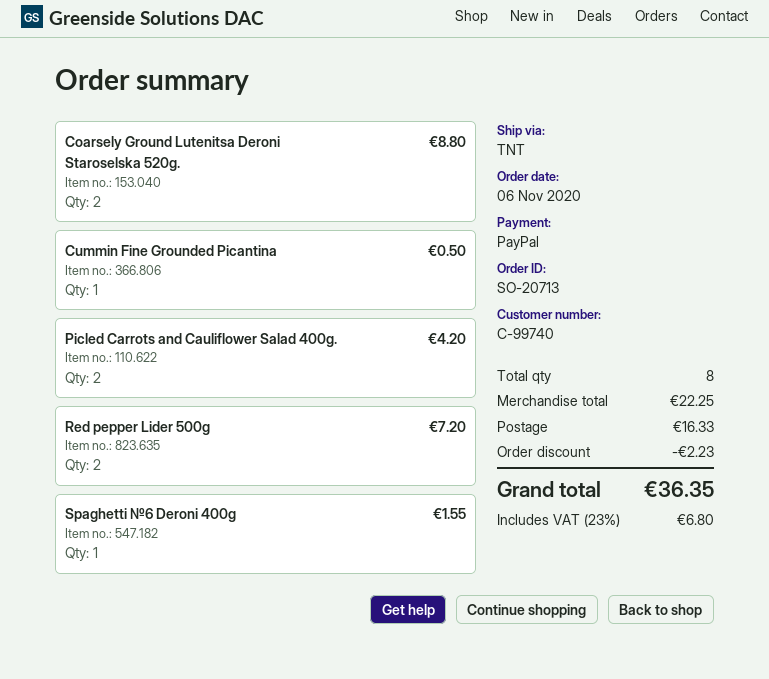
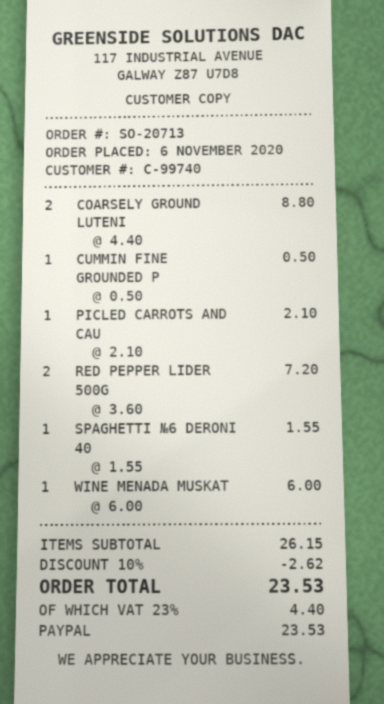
Picled Carrots and Cauliflower Salad 400g.: 2 for 4.20 -> 1 for 2.10
WINE MENADA MUSKAT: none -> 1 for 6.00
subtotal: 22.25 -> 26.15
discount: 2.23 -> 2.62
shipping: 16.33 -> none
tax: 23% = 6.80 -> 23% = 4.40
total: 36.35 -> 23.53

